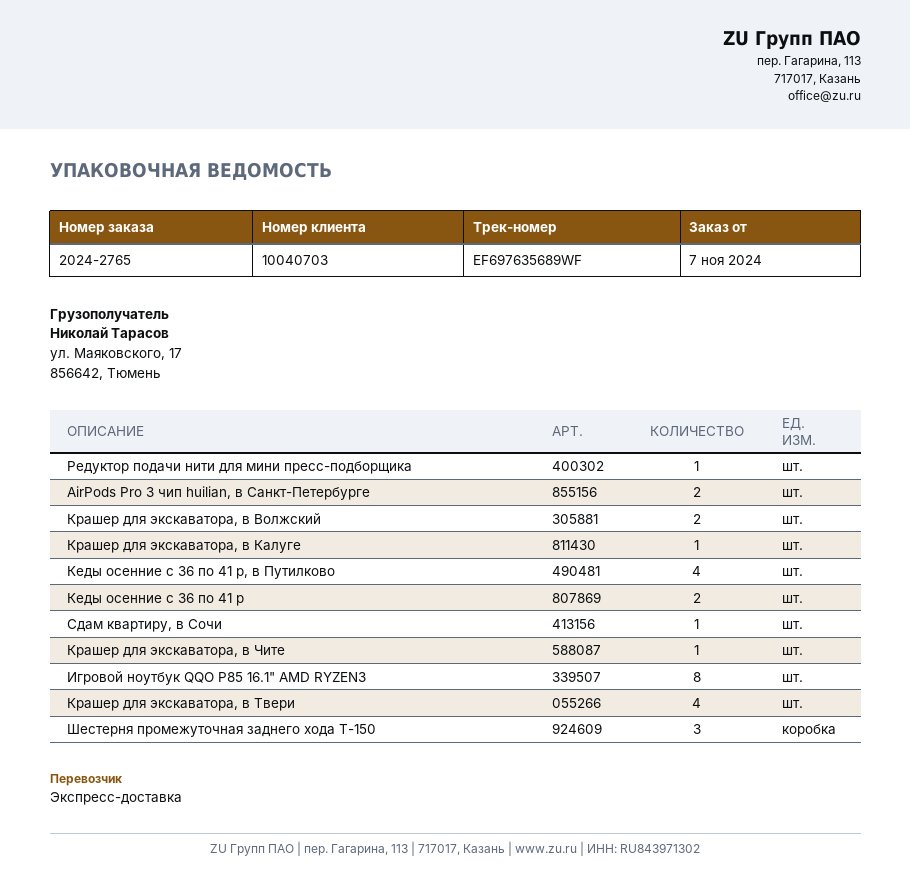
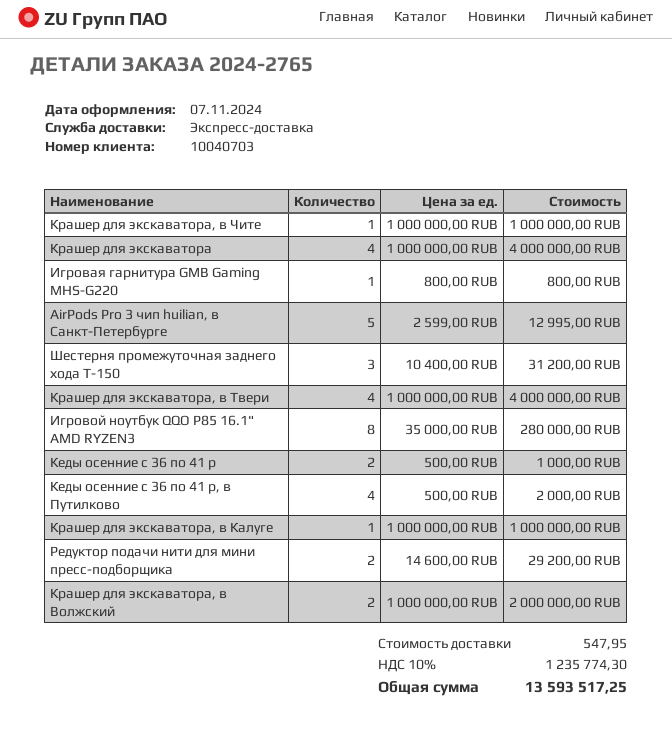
Редуктор подачи нити для мини пресс-подборщика: 1 -> 2
AirPods Pro 3 чип huilian, в Санкт-Петербурге: 2 -> 5
Сдам квартиру, в Сочи: 1 -> none
Крашер для экскаватора: none -> 4
Игровая гарнитура GMB Gaming MHS-G220: none -> 1

